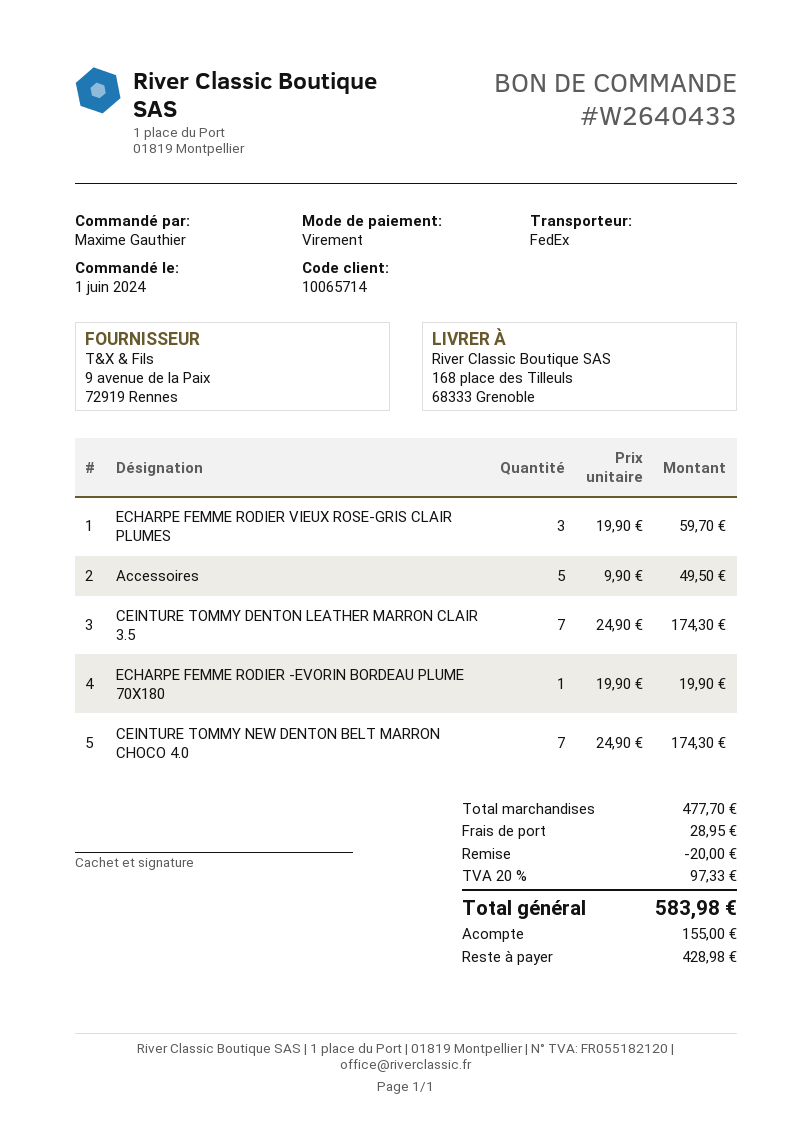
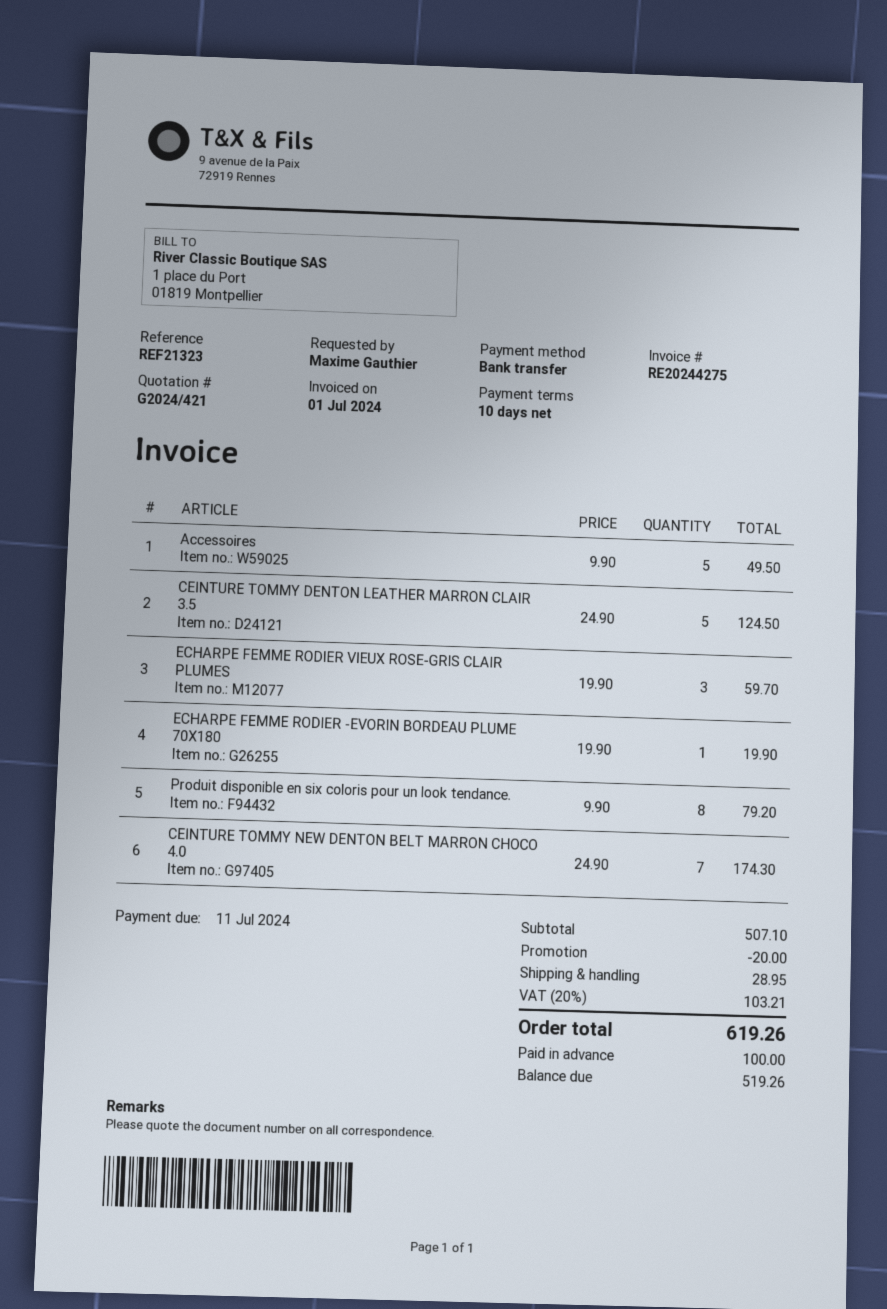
CEINTURE TOMMY DENTON LEATHER MARRON CLAIR 3.5: 7 x 24.90 = 174.30 -> 5 x 24.90 = 124.50
Produit disponible en six coloris pour un look tendance.: none -> 8 x 9.90 = 79.20
subtotal: 477.70 -> 507.10
tax: 20% = 97.33 -> 20% = 103.21
total: 583.98 -> 619.26
deposit: 155.00 -> 100.00
balance: 428.98 -> 519.26

